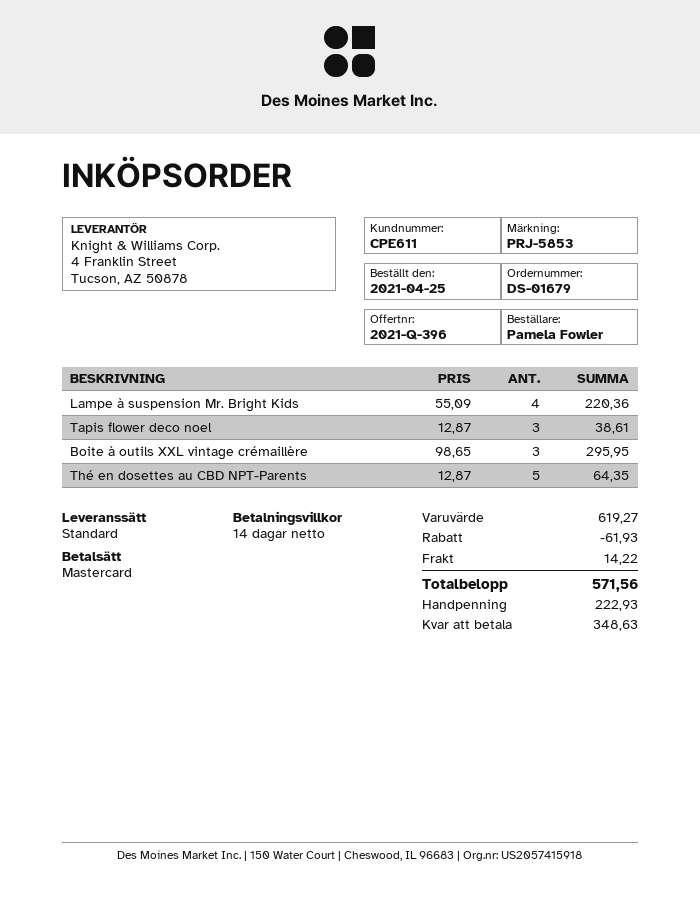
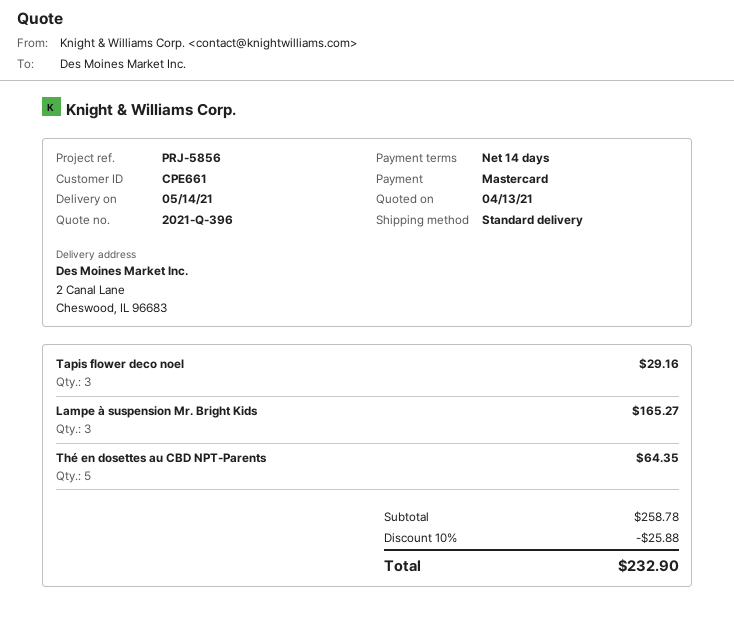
customer number: CPE611 -> CPE661
reference: PRJ-5853 -> PRJ-5856
Lampe à suspension Mr. Bright Kids: 4 for 220.36 -> 3 for 165.27
Tapis flower deco noel: 3 for 38.61 -> 3 for 29.16
Boite à outils XXL vintage crémaillère: 3 for 295.95 -> none
subtotal: 619.27 -> 258.78
discount: 61.93 -> 25.88
shipping: 14.22 -> none
total: 571.56 -> 232.90

